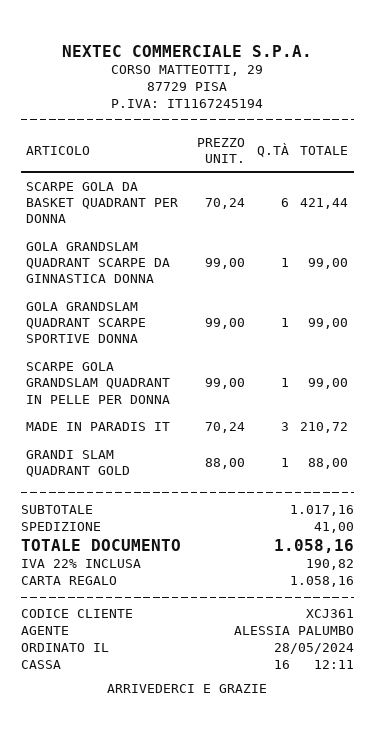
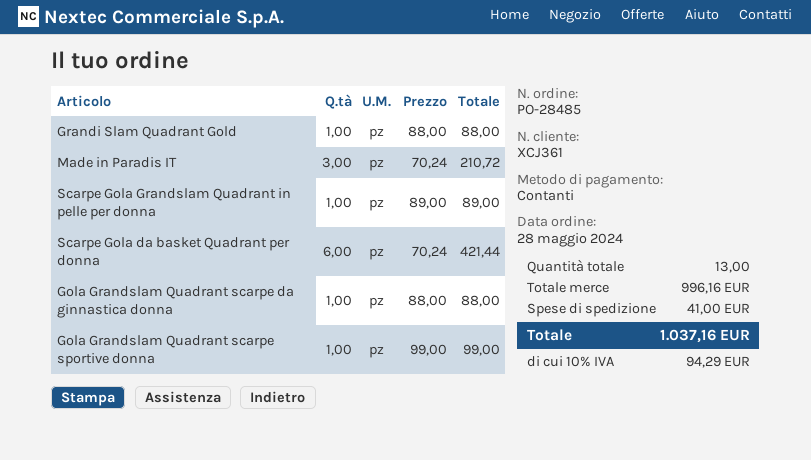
payment method: gift card -> cash
GOLA GRANDSLAM QUADRANT SCARPE DA GINNASTICA DONNA: 1 x 99.00 = 99.00 -> 1 x 88.00 = 88.00
SCARPE GOLA GRANDSLAM QUADRANT IN PELLE PER DONNA: 1 x 99.00 = 99.00 -> 1 x 89.00 = 89.00
subtotal: 1017.16 -> 996.16
tax: 22% = 190.82 -> 10% = 94.29
total: 1058.16 -> 1037.16

